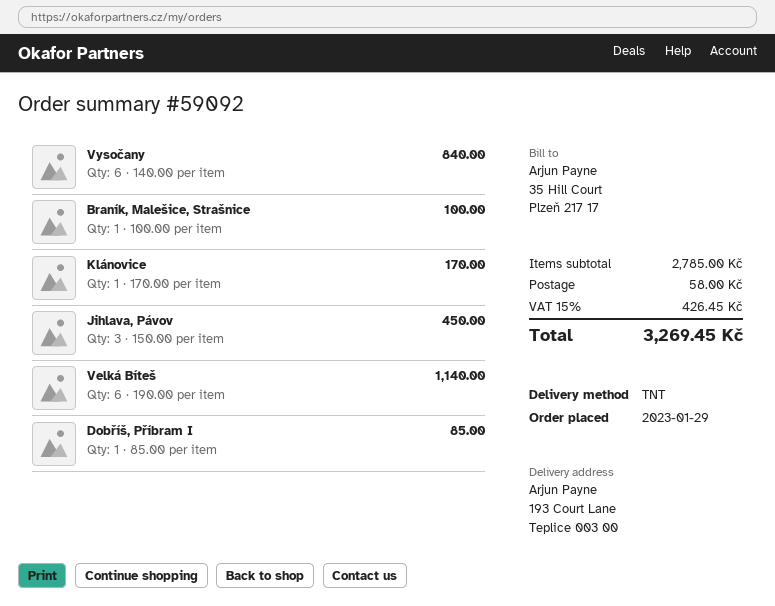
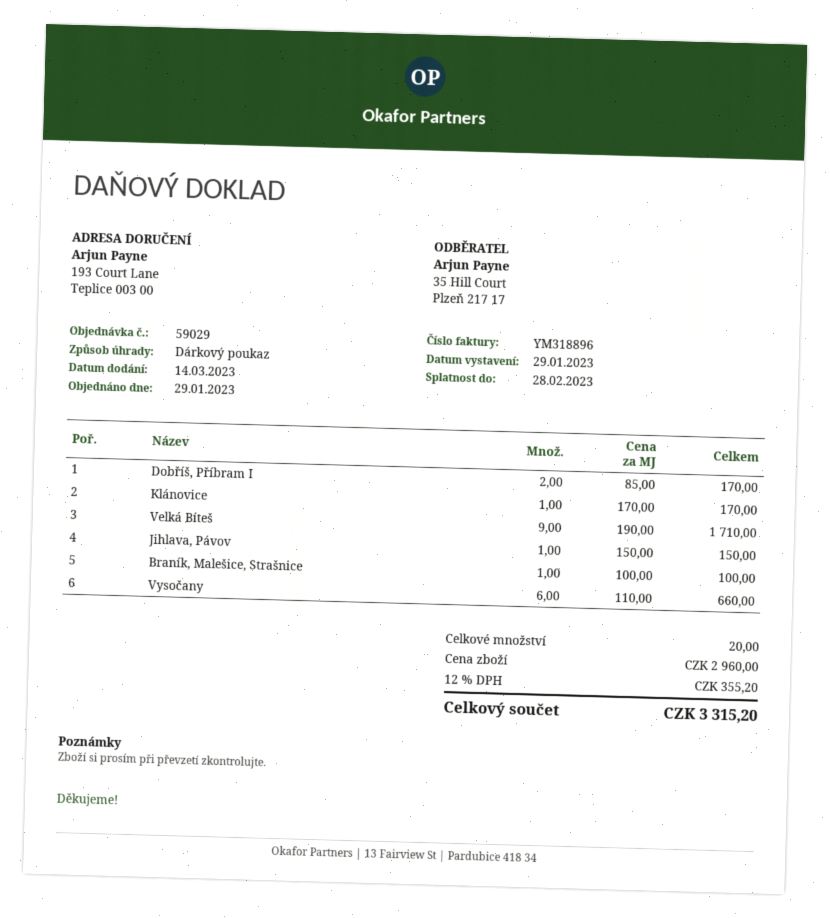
order number: 59092 -> 59029
Vysočany: 6 x 140.00 = 840.00 -> 6 x 110.00 = 660.00
Jihlava, Pávov: 3 x 150.00 = 450.00 -> 1 x 150.00 = 150.00
Velká Bíteš: 6 x 190.00 = 1140.00 -> 9 x 190.00 = 1710.00
Dobříš, Příbram I: 1 x 85.00 = 85.00 -> 2 x 85.00 = 170.00
subtotal: 2785.00 -> 2960.00
shipping: 58.00 -> none
tax: 15% = 426.45 -> 12% = 355.20
total: 3269.45 -> 3315.20

